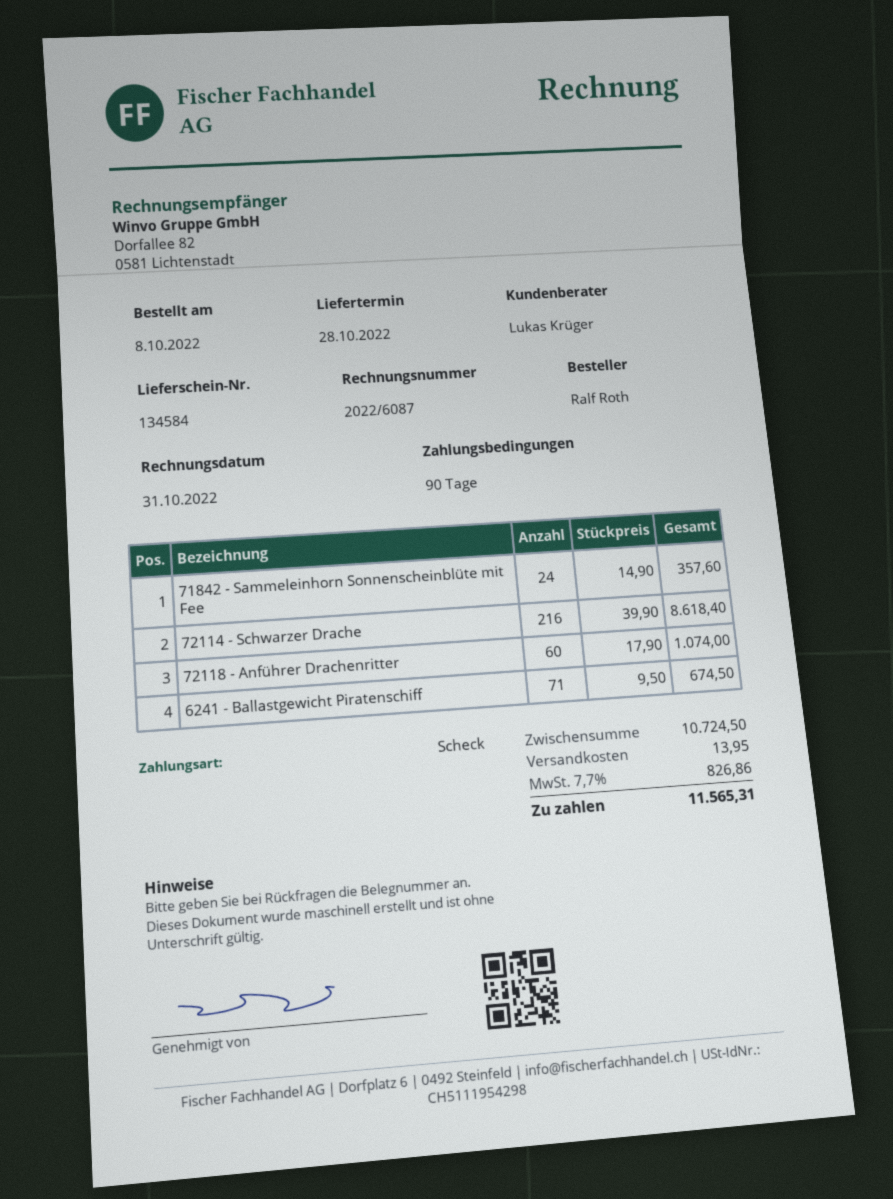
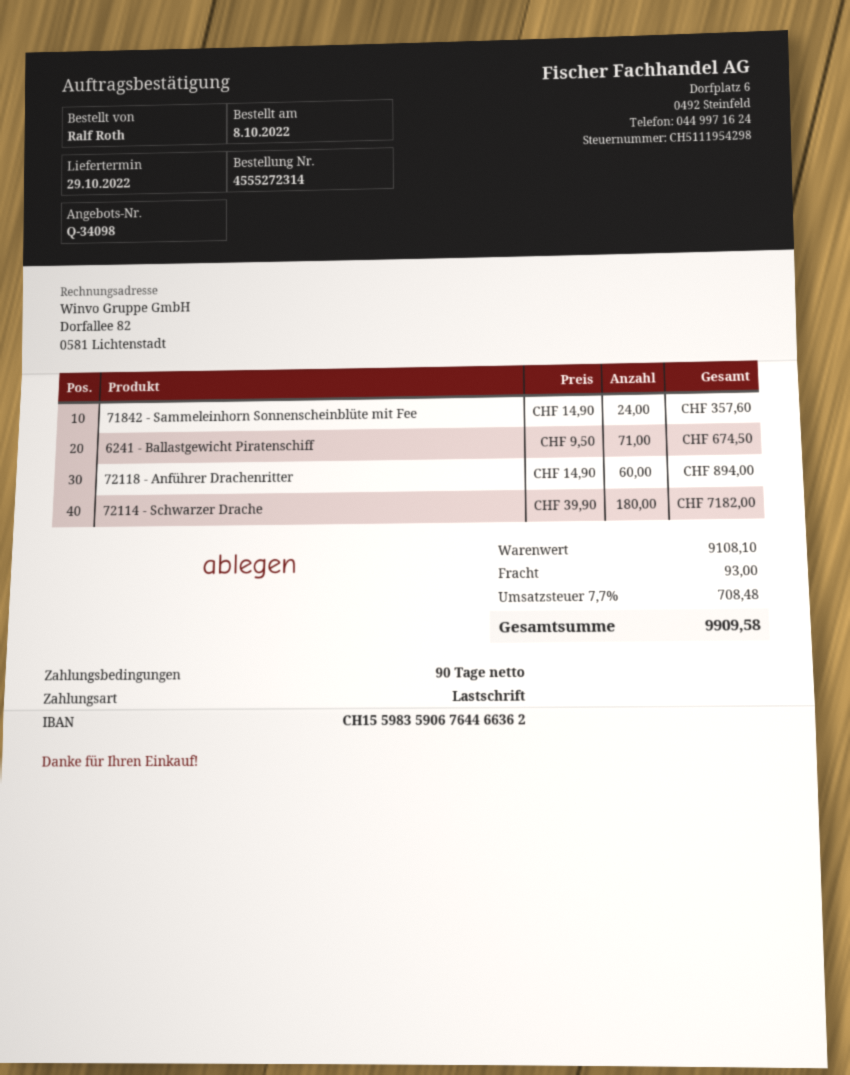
delivery date: 2022-10-28 -> 2022-10-29
payment method: cheque -> direct debit
72114 - Schwarzer Drache: 216 x 39.90 = 8618.40 -> 180 x 39.90 = 7182.00
72118 - Anführer Drachenritter: 60 x 17.90 = 1074.00 -> 60 x 14.90 = 894.00
subtotal: 10724.50 -> 9108.10
shipping: 13.95 -> 93.00
tax: 7.7% = 826.86 -> 7.7% = 708.48
total: 11565.31 -> 9909.58

